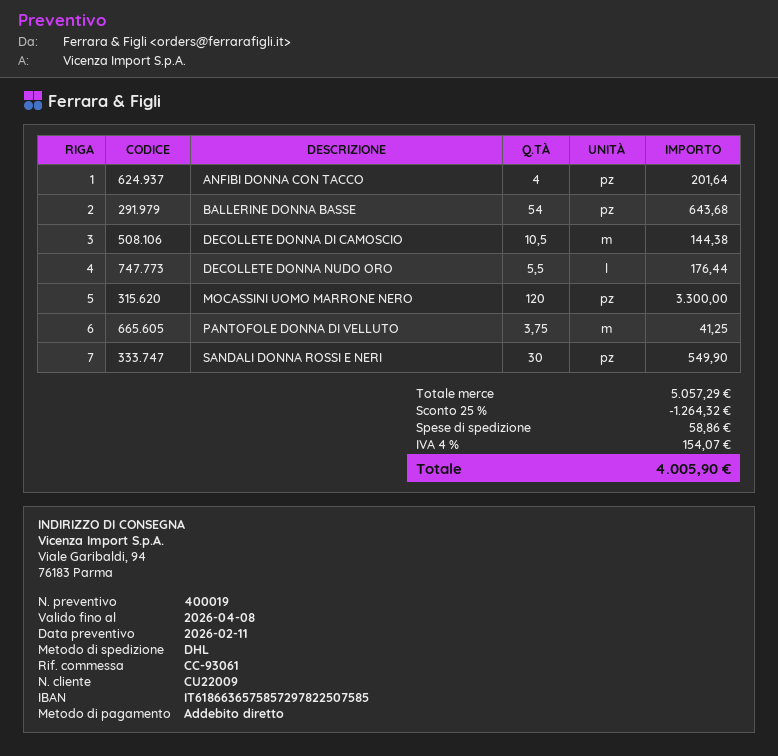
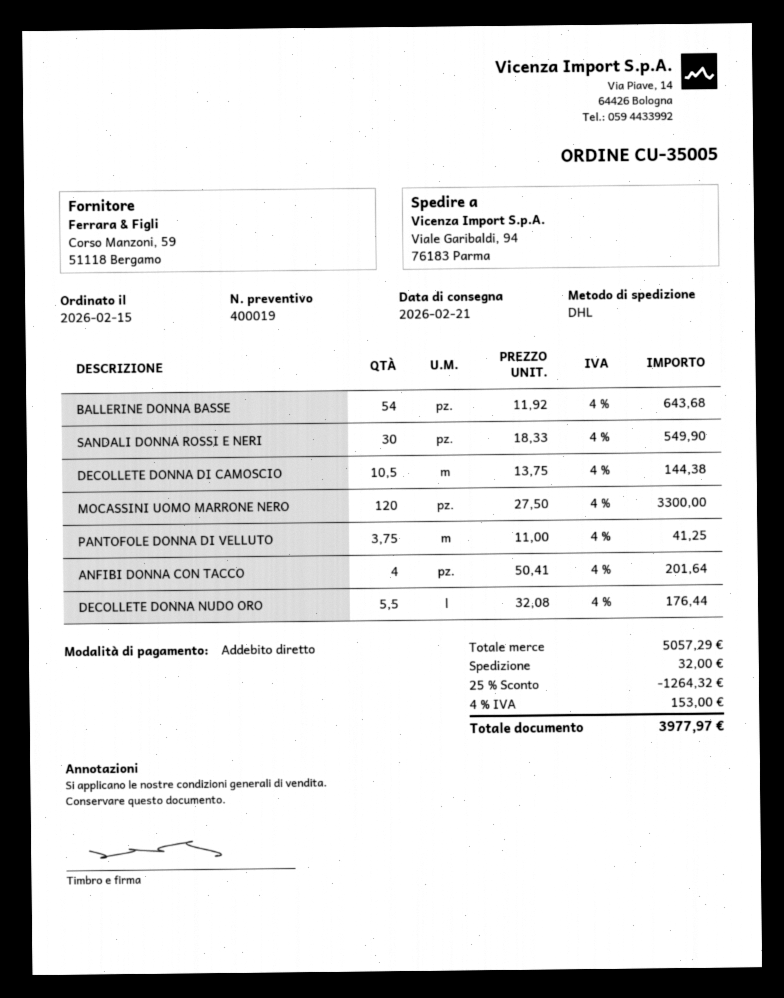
shipping: 58.86 -> 32.00
tax: 4% = 154.07 -> 4% = 153.00
total: 4005.90 -> 3977.97

